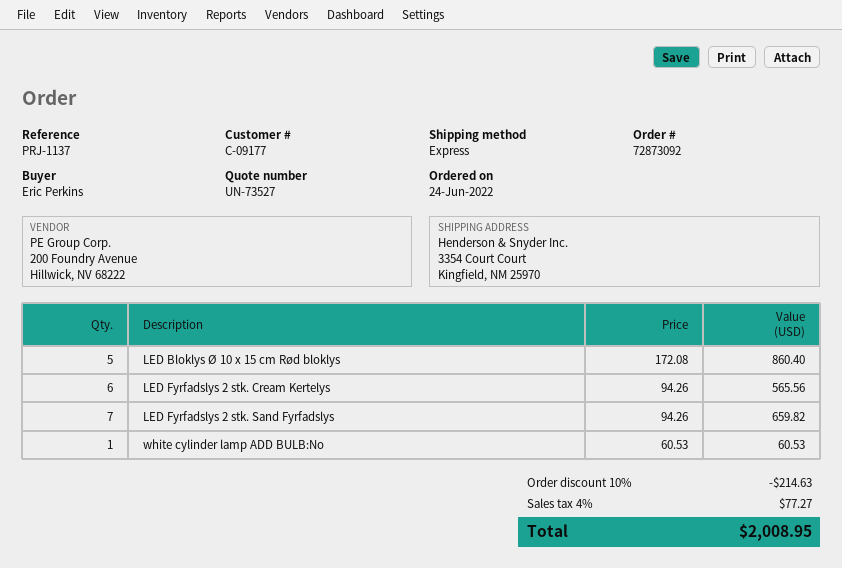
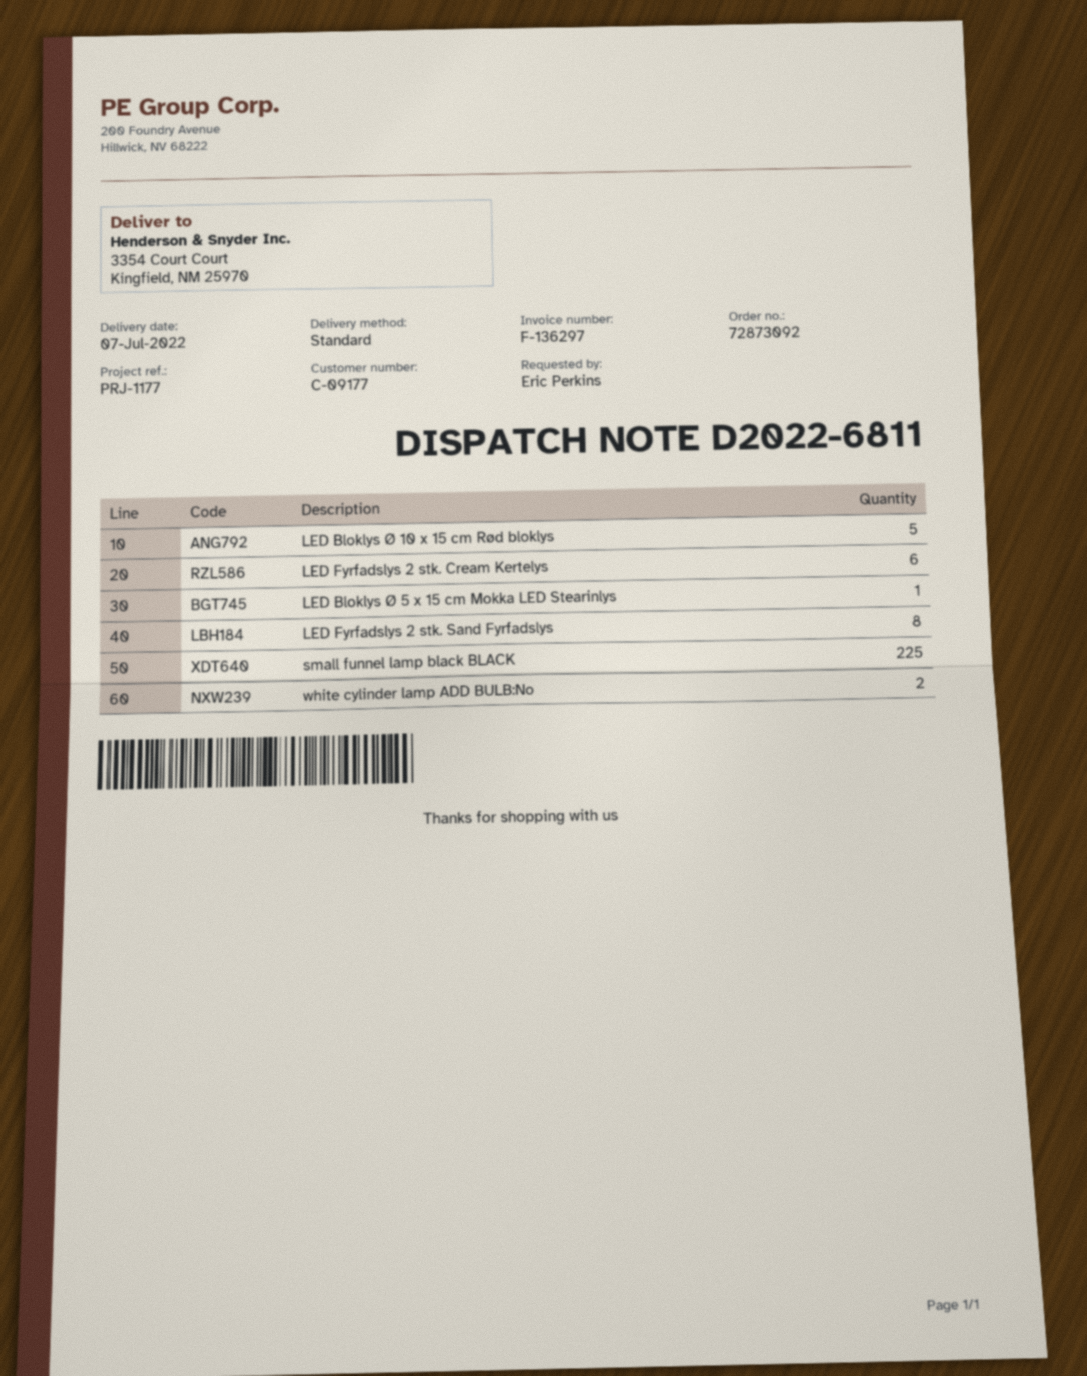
reference: PRJ-1137 -> PRJ-1177
shipping method: express -> standard
LED Fyrfadslys 2 stk. Sand Fyrfadslys: 7 -> 8
white cylinder lamp ADD BULB:No: 1 -> 2
LED Bloklys Ø 5 x 15 cm Mokka LED Stearinlys: none -> 1
small funnel lamp black BLACK: none -> 225

